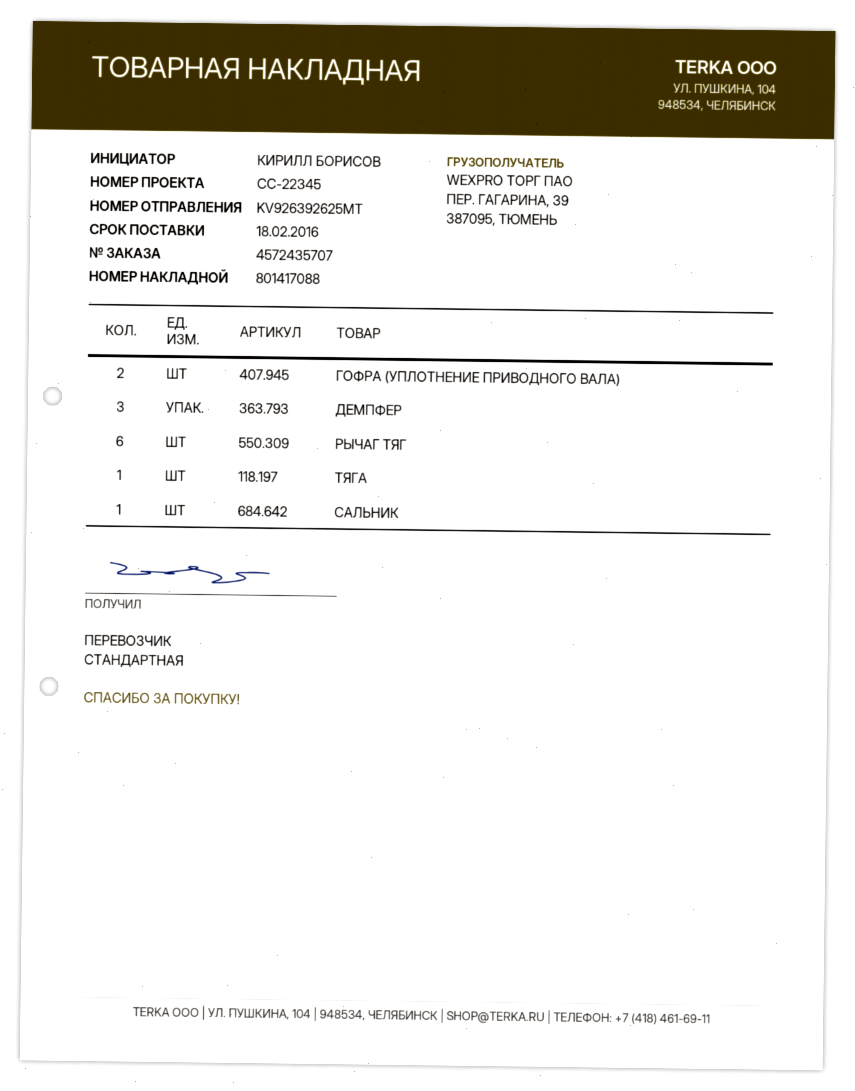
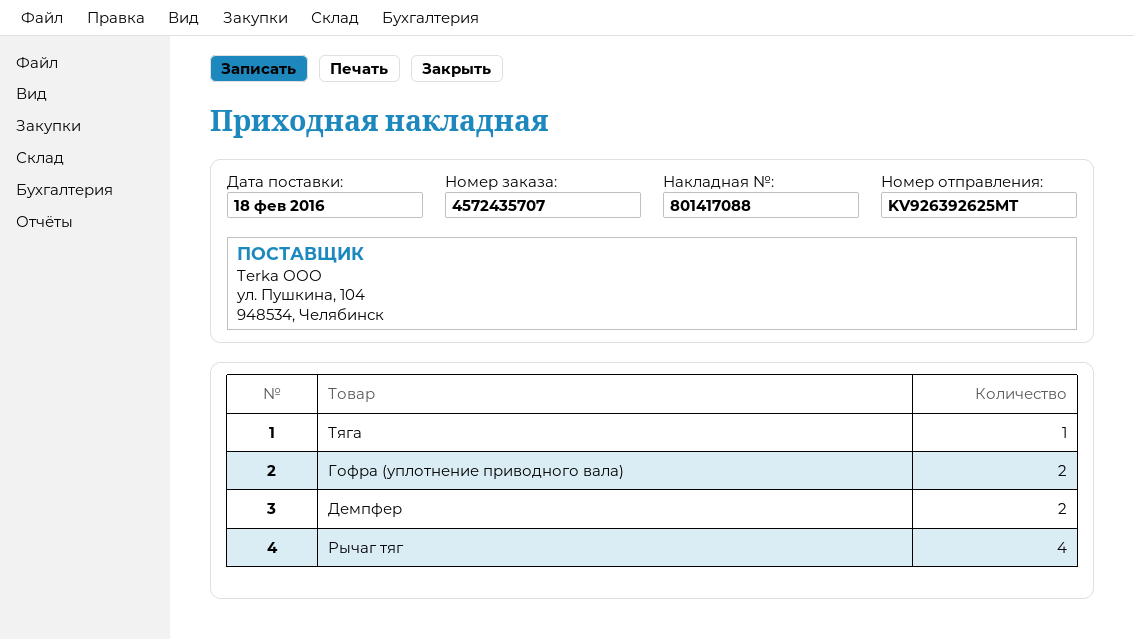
ДЕМПФЕР: 3 -> 2
РЫЧАГ ТЯГ: 6 -> 4
САЛЬНИК: 1 -> none

